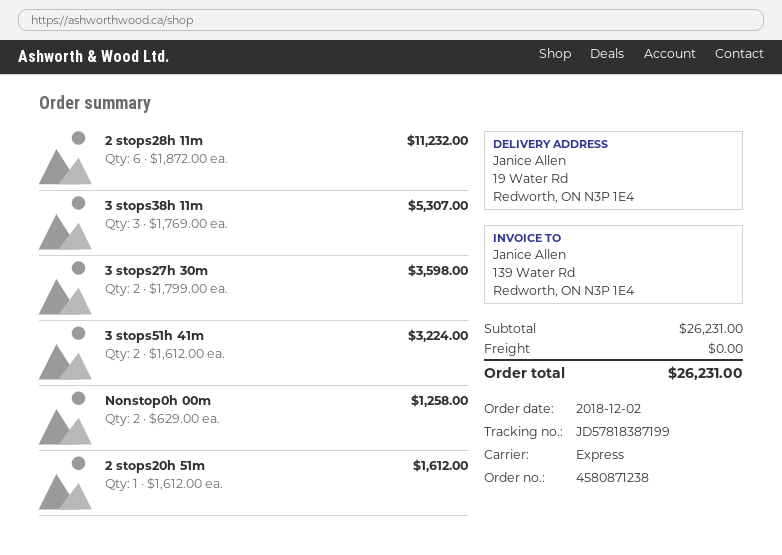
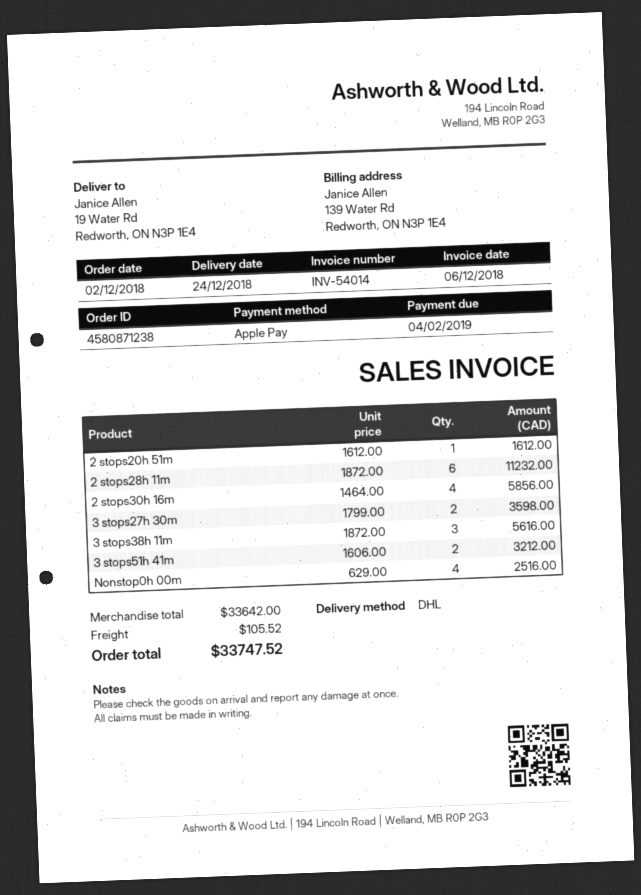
shipping method: express -> DHL
3 stops38h 11m: 3 x 1769.00 = 5307.00 -> 3 x 1872.00 = 5616.00
3 stops51h 41m: 2 x 1612.00 = 3224.00 -> 2 x 1606.00 = 3212.00
Nonstop0h 00m: 2 x 629.00 = 1258.00 -> 4 x 629.00 = 2516.00
2 stops30h 16m: none -> 4 x 1464.00 = 5856.00
subtotal: 26231.00 -> 33642.00
shipping: 0.00 -> 105.52
total: 26231.00 -> 33747.52

